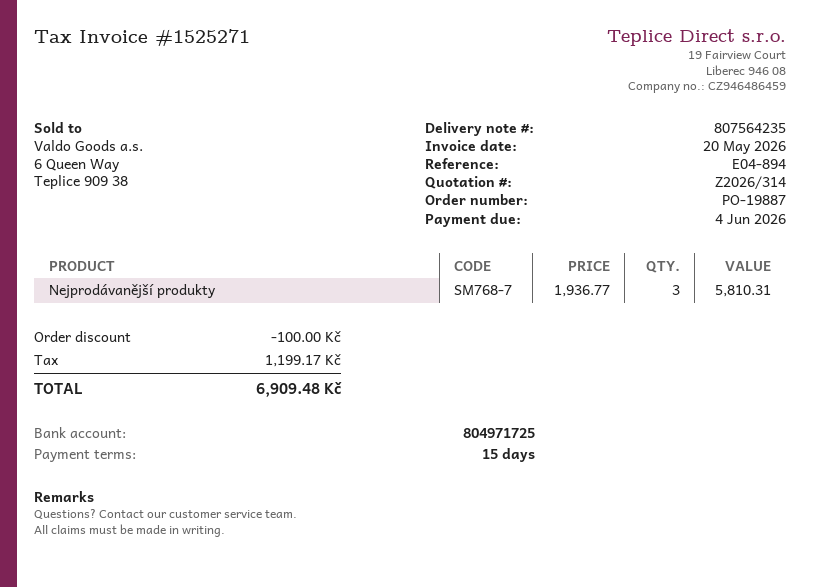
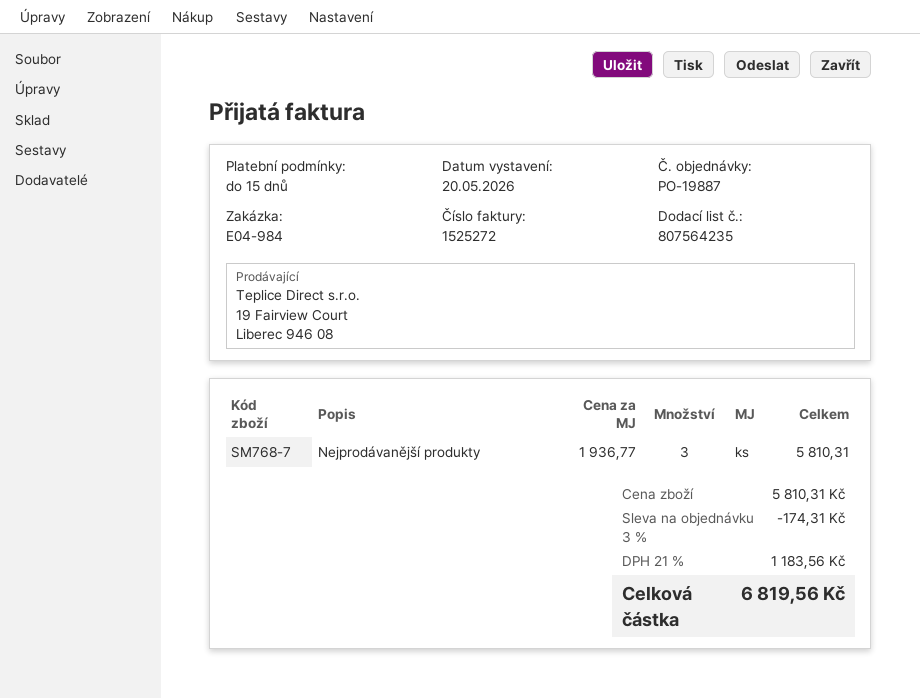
invoice number: 1525271 -> 1525272
reference: E04-894 -> E04-984
discount: 100.00 -> 174.31
tax: 1199.17 -> 1183.56
total: 6909.48 -> 6819.56

